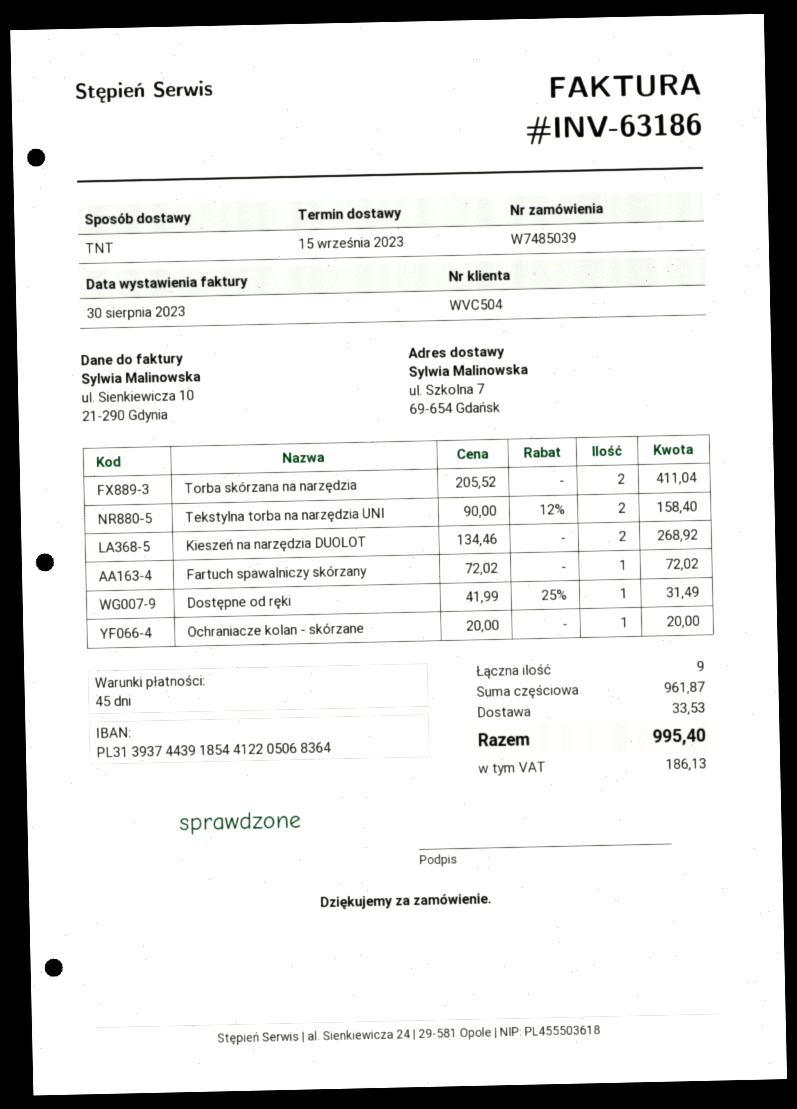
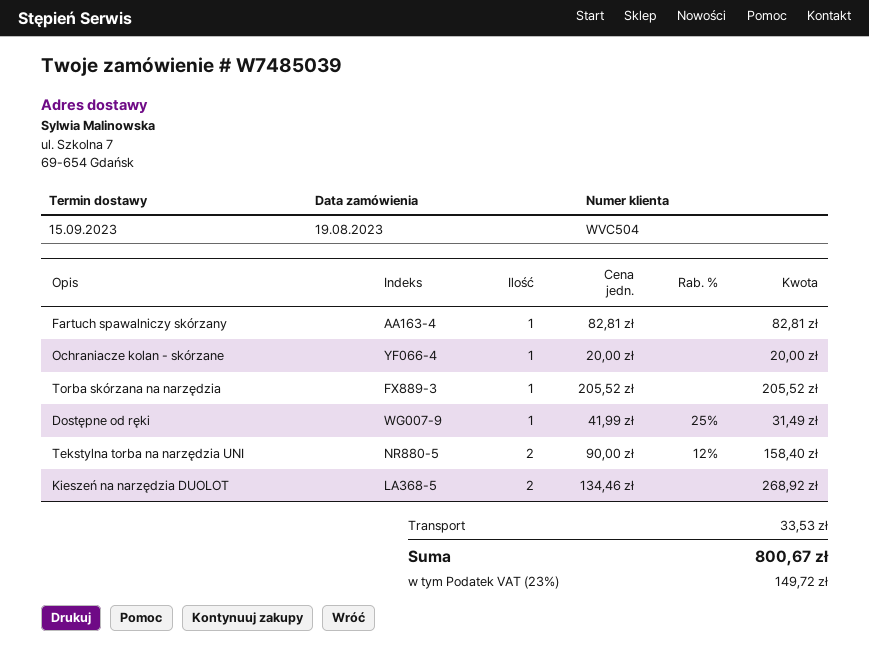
Torba skórzana na narzędzia: 2 x 205.52 = 411.04 -> 1 x 205.52 = 205.52
Fartuch spawalniczy skórzany: 1 x 72.02 = 72.02 -> 1 x 82.81 = 82.81
tax: 186.13 -> 149.72
total: 995.40 -> 800.67

